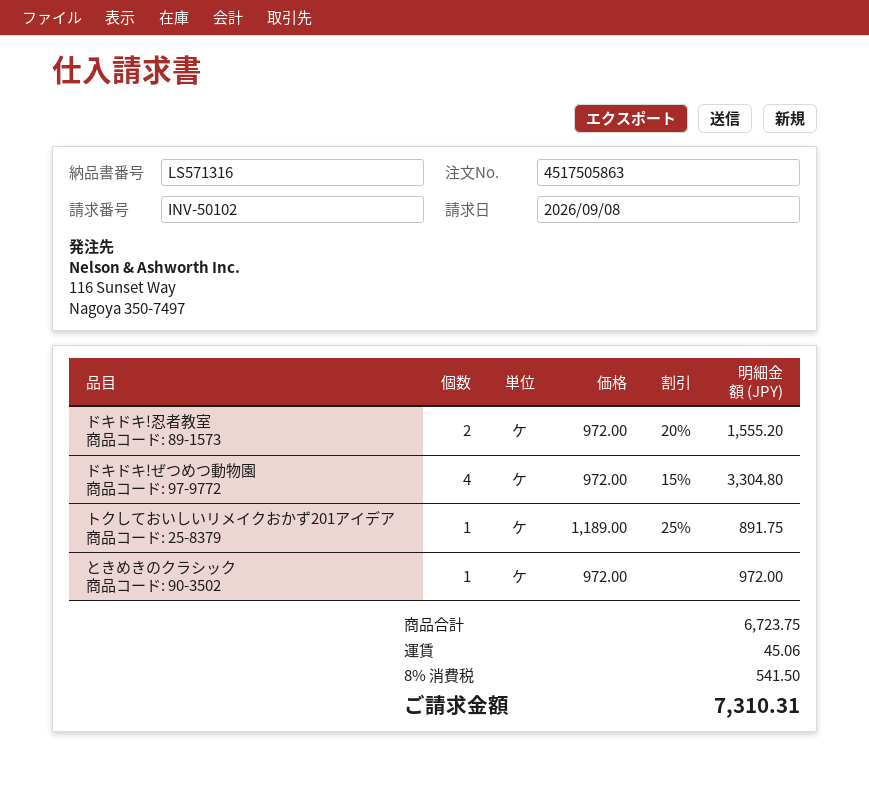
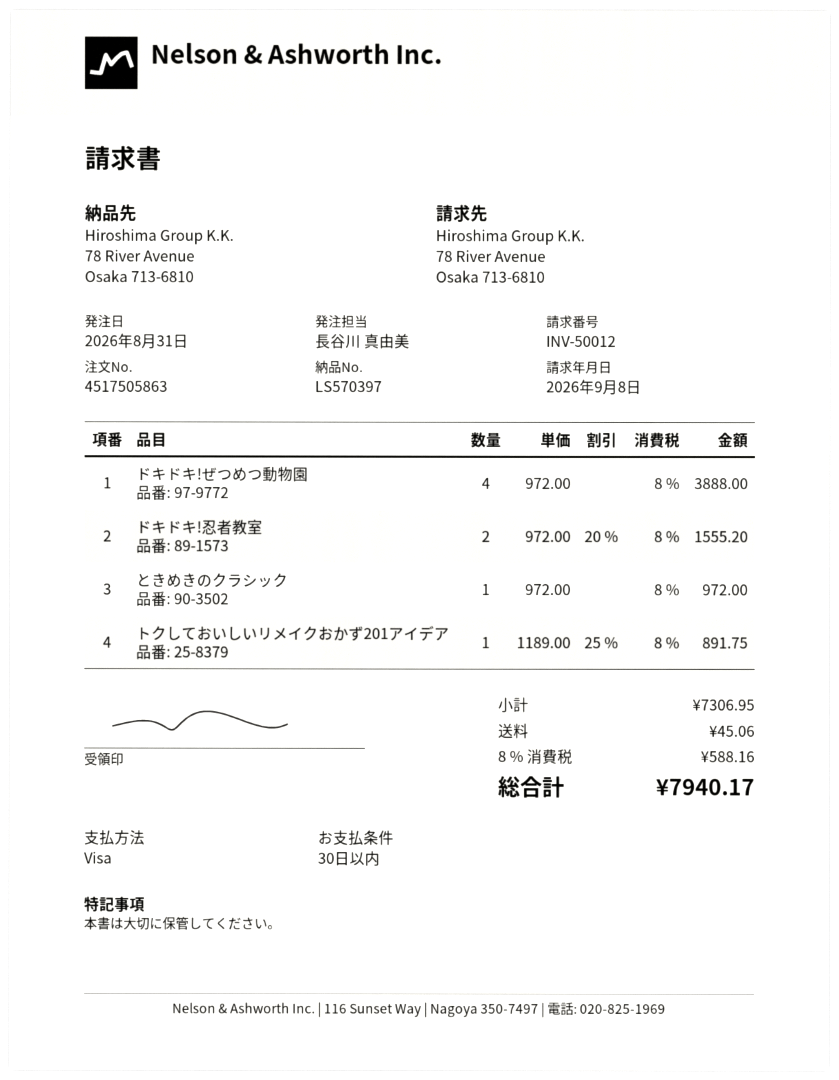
delivery note number: LS571316 -> LS570397
invoice number: INV-50102 -> INV-50012
ドキドキ!ぜつめつ動物園: 4 x 972.00 - 15% = 3304.80 -> 4 x 972.00 = 3888.00
subtotal: 6723.75 -> 7306.95
tax: 8% = 541.50 -> 8% = 588.16
total: 7310.31 -> 7940.17

